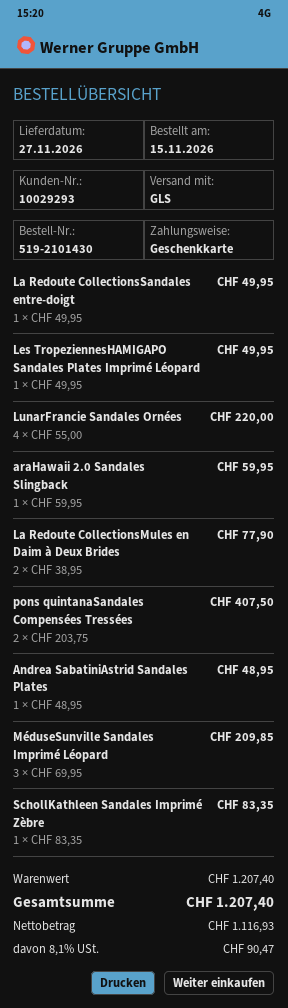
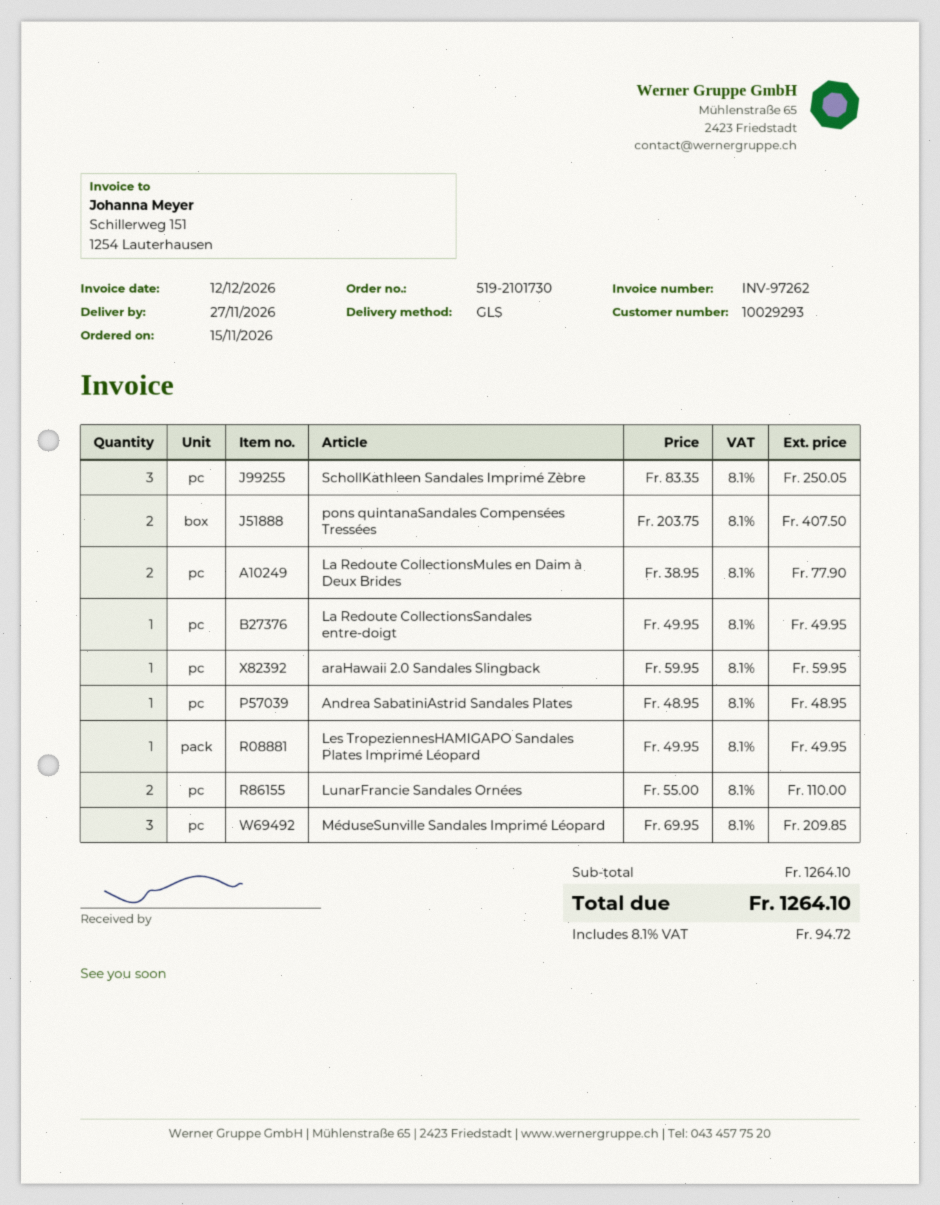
order number: 519-2101430 -> 519-2101730
LunarFrancie Sandales Ornées: 4 x 55.00 = 220.00 -> 2 x 55.00 = 110.00
SchollKathleen Sandales Imprimé Zèbre: 1 x 83.35 = 83.35 -> 3 x 83.35 = 250.05
subtotal: 1207.40 -> 1264.10
tax: 8.1% = 90.47 -> 8.1% = 94.72
total: 1207.40 -> 1264.10

